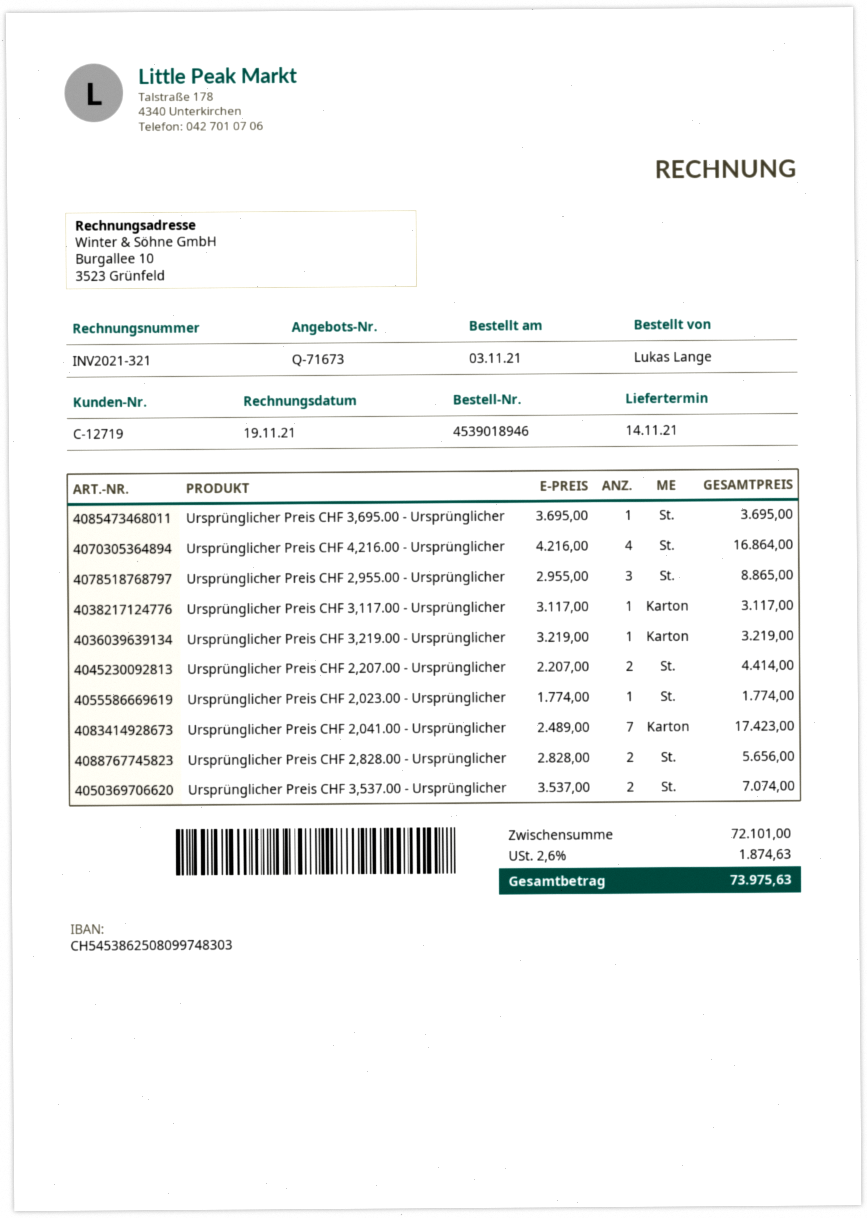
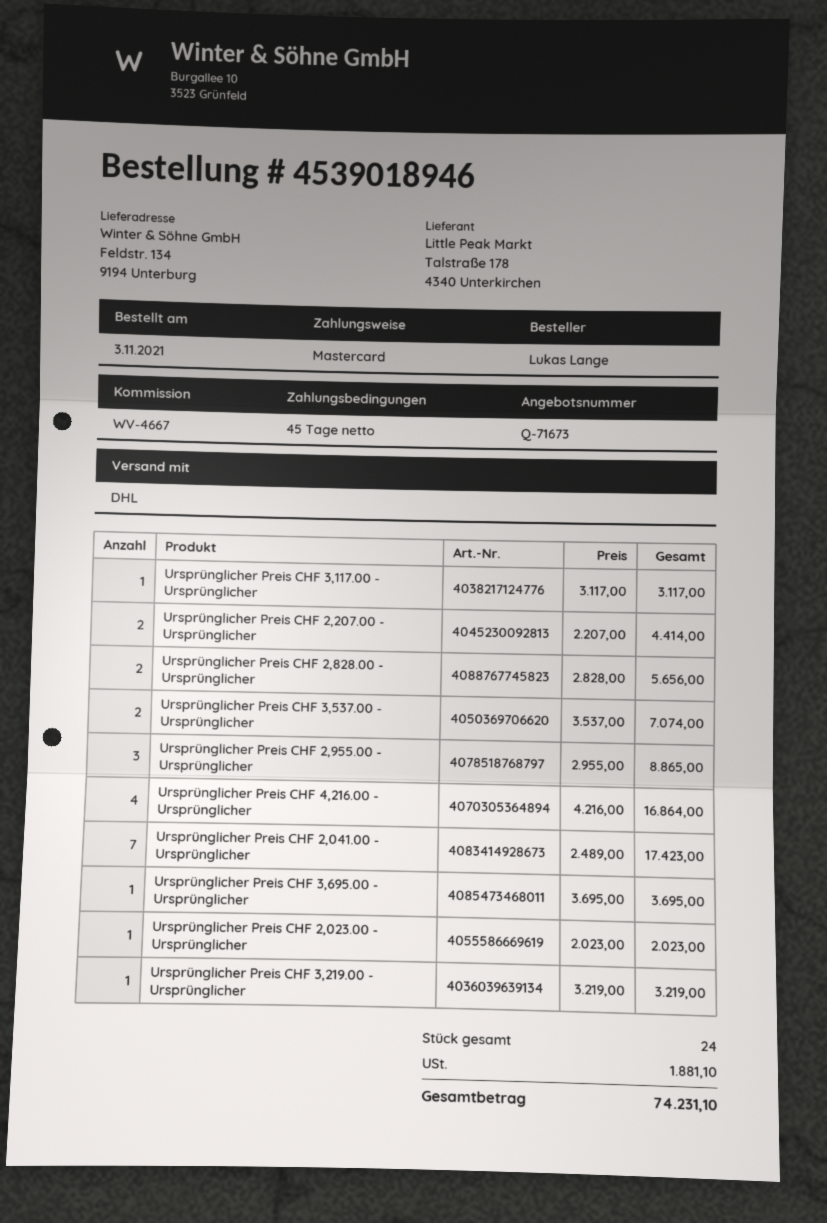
Ursprünglicher Preis CHF 2,023.00 - Ursprünglicher: 1 x 1774.00 = 1774.00 -> 1 x 2023.00 = 2023.00
tax: 1874.63 -> 1881.10
total: 73975.63 -> 74231.10

